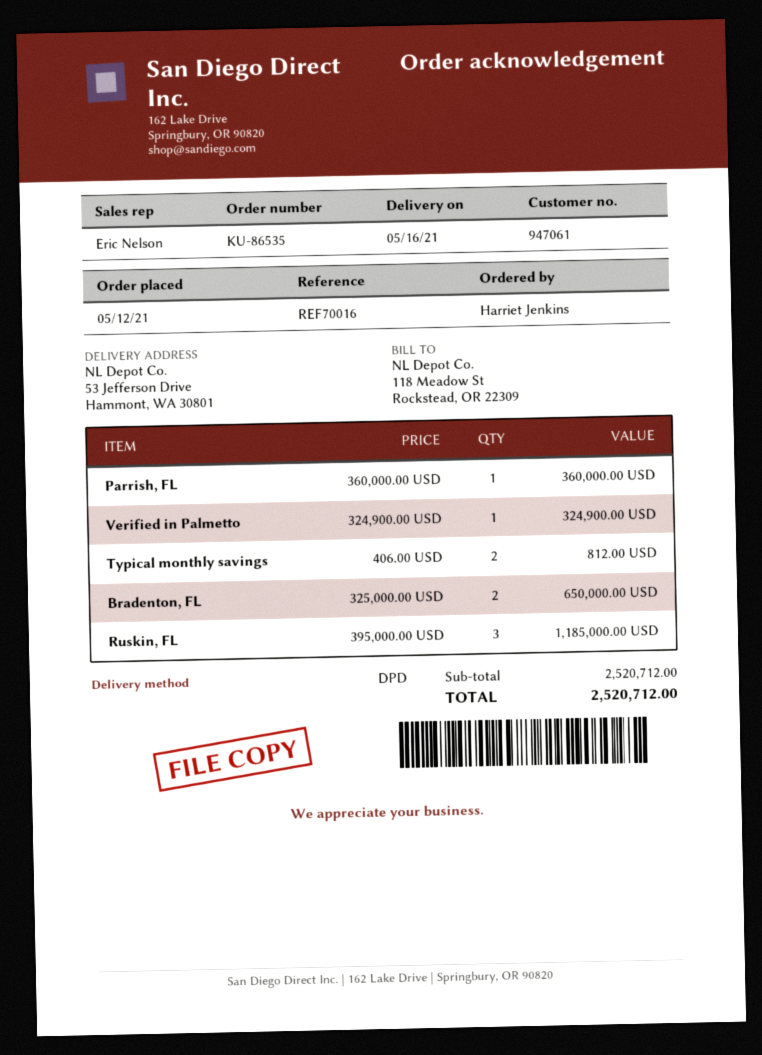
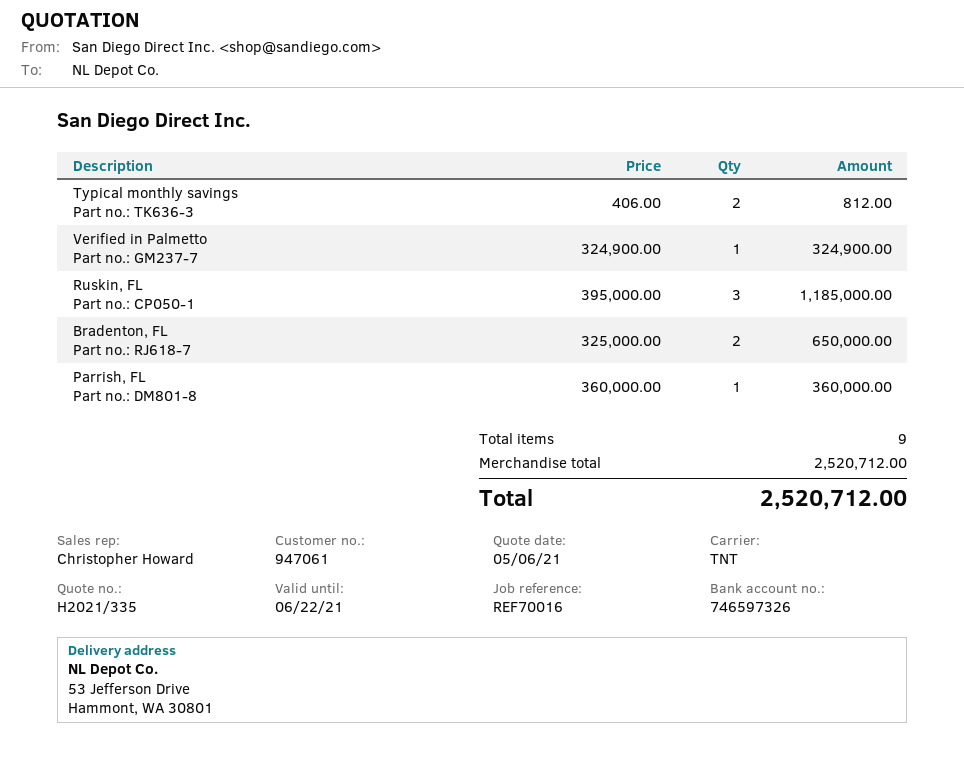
sales rep: Eric Nelson -> Christopher Howard
shipping method: DPD -> TNT

